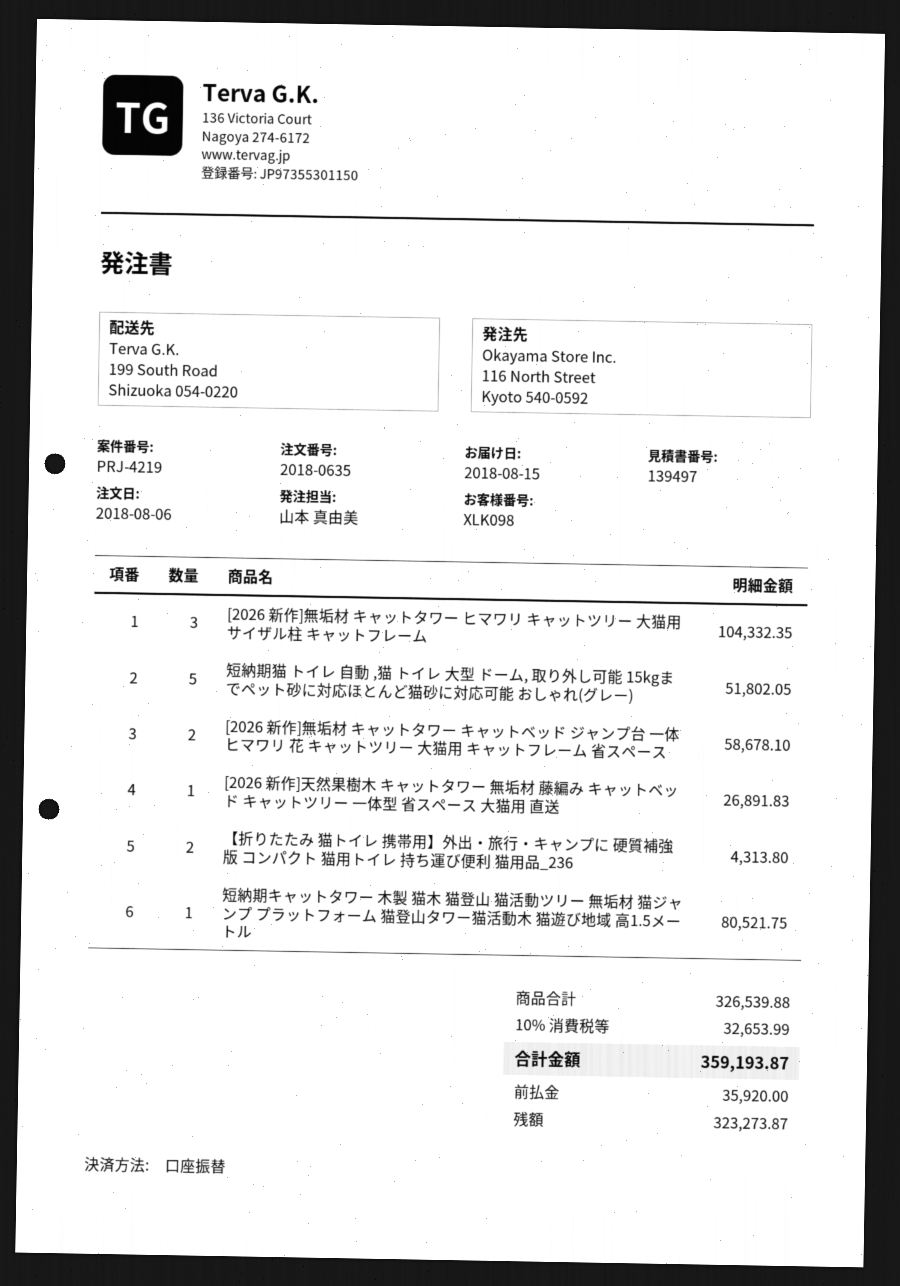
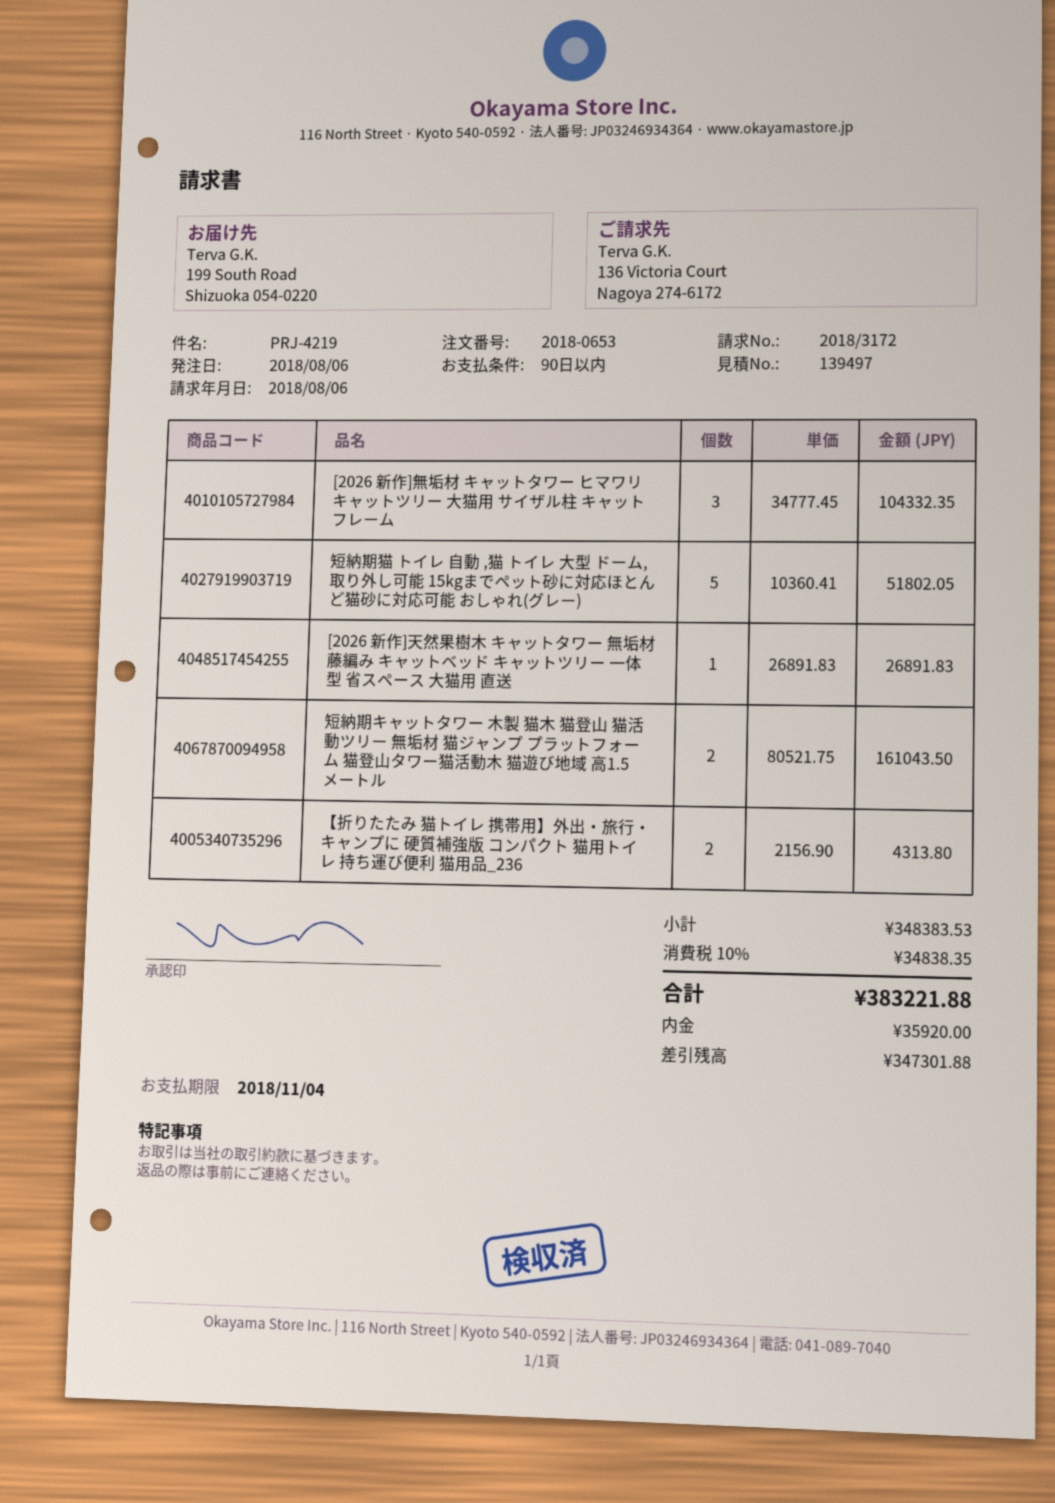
order number: 2018-0635 -> 2018-0653
[2026 新作]無垢材 キャットタワー キャットベッド ジャンプ台 一体 ヒマワリ 花 キャットツリー 大猫用 キャットフレーム 省スペース: 2 for 58678.10 -> none
短納期キャットタワー 木製 猫木 猫登山 猫活動ツリー 無垢材 猫ジャンプ プラットフォーム 猫登山タワー猫活動木 猫遊び地域 高1.5メートル: 1 for 80521.75 -> 2 for 161043.50
subtotal: 326539.88 -> 348383.53
tax: 10% = 32653.99 -> 10% = 34838.35
total: 359193.87 -> 383221.88
balance: 323273.87 -> 347301.88

